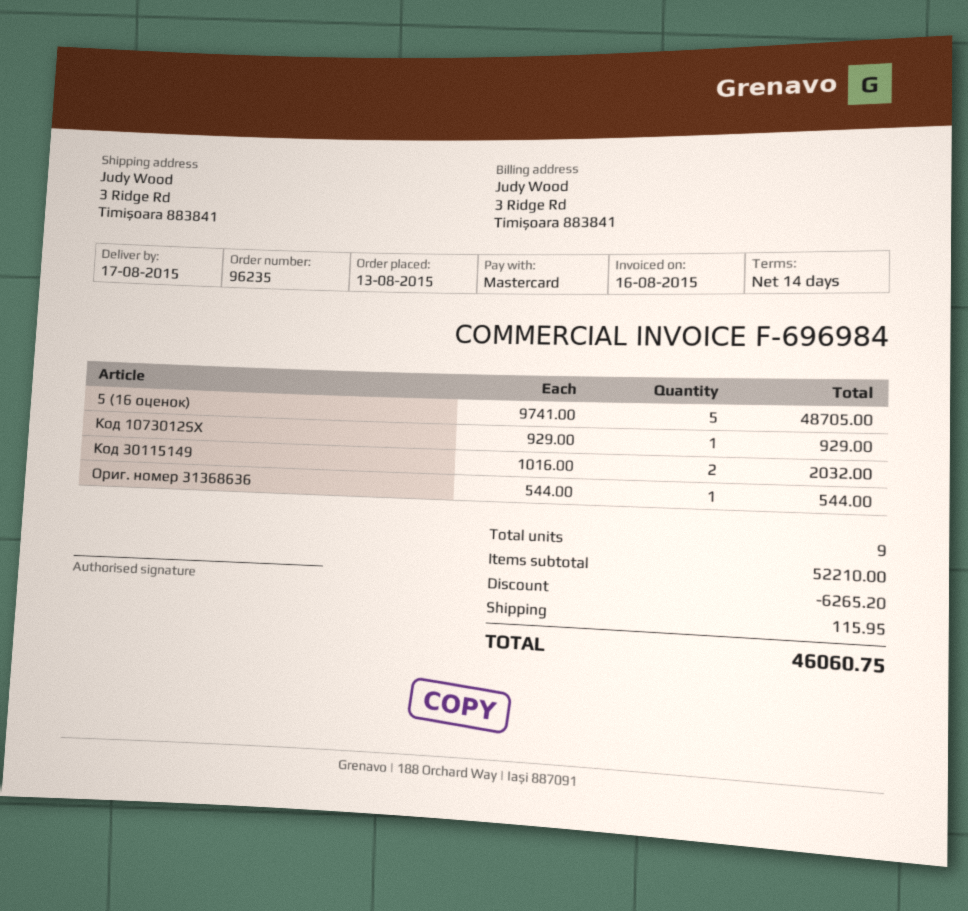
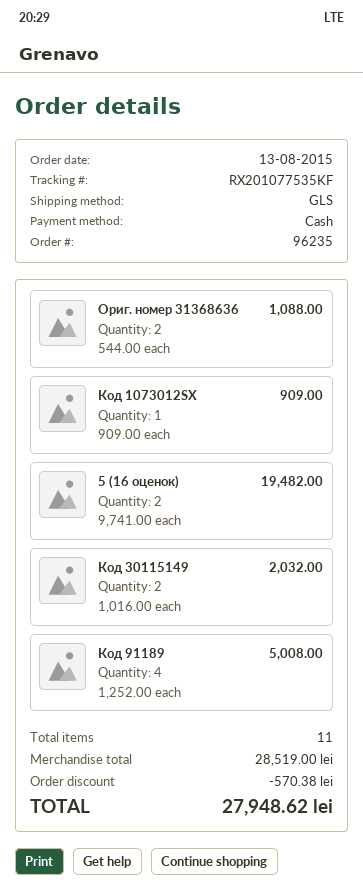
payment method: Mastercard -> cash
5 (16 оценок): 5 x 9741.00 = 48705.00 -> 2 x 9741.00 = 19482.00
Код 1073012SX: 1 x 929.00 = 929.00 -> 1 x 909.00 = 909.00
Ориг. номер 31368636: 1 x 544.00 = 544.00 -> 2 x 544.00 = 1088.00
Код 91189: none -> 4 x 1252.00 = 5008.00
total quantity: 9 -> 11
subtotal: 52210.00 -> 28519.00
discount: 6265.20 -> 570.38
shipping: 115.95 -> none
total: 46060.75 -> 27948.62

